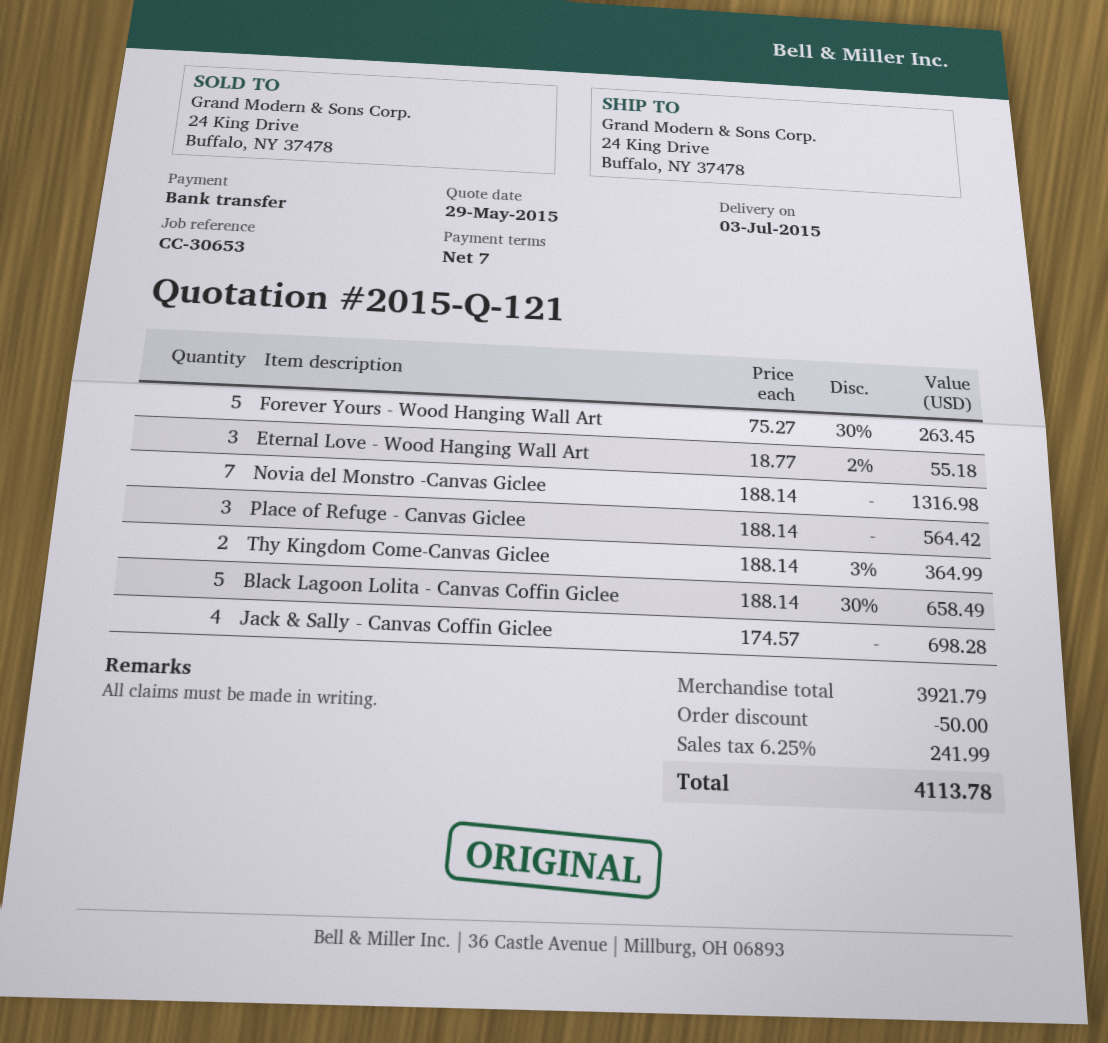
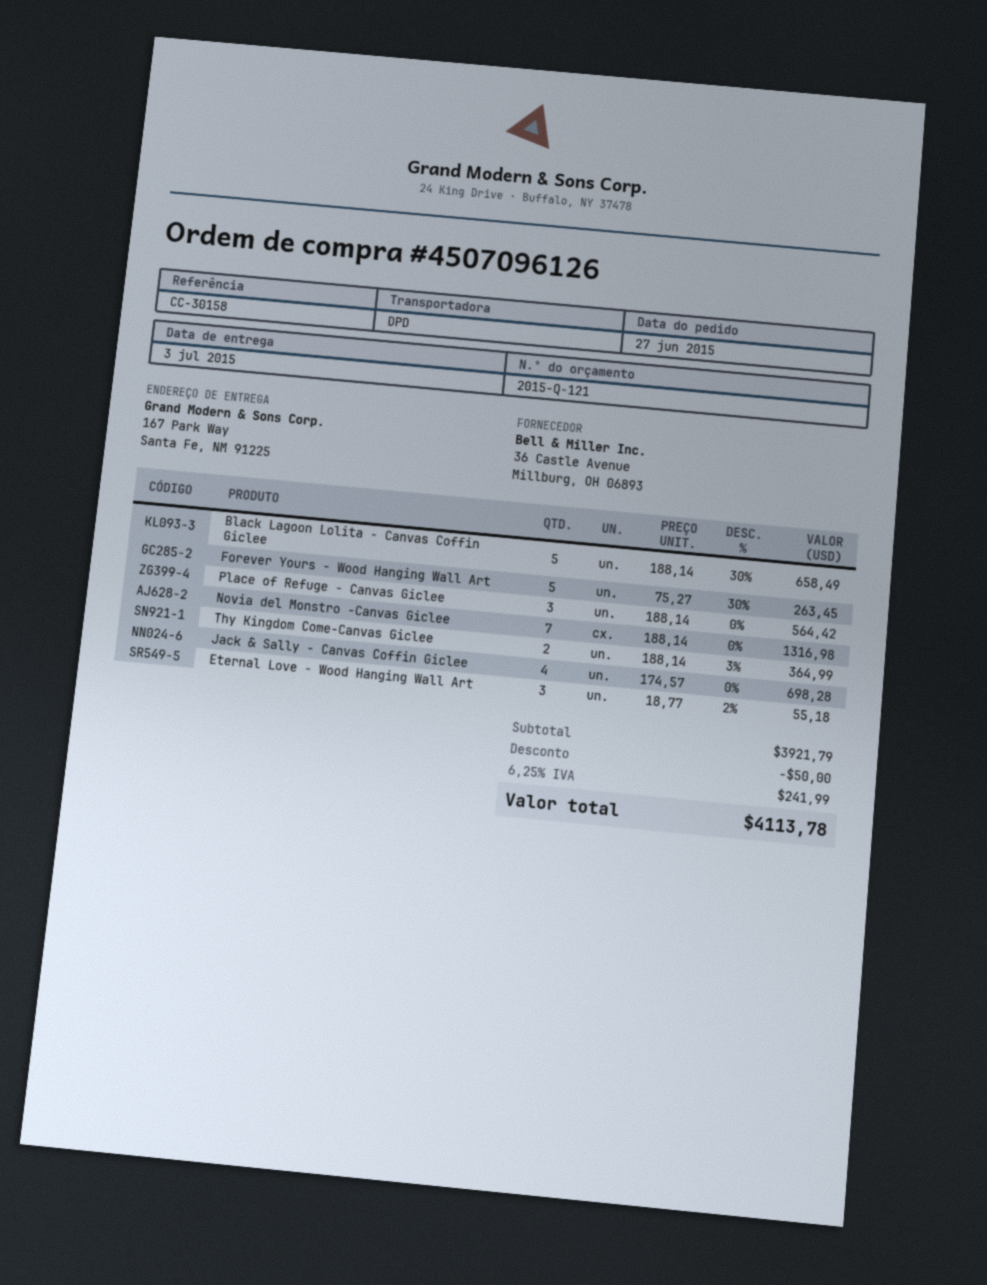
reference: CC-30653 -> CC-30158
ship to: 24 King Drive, Buffalo, NY 37478 -> 167 Park Way, Santa Fe, NM 91225

